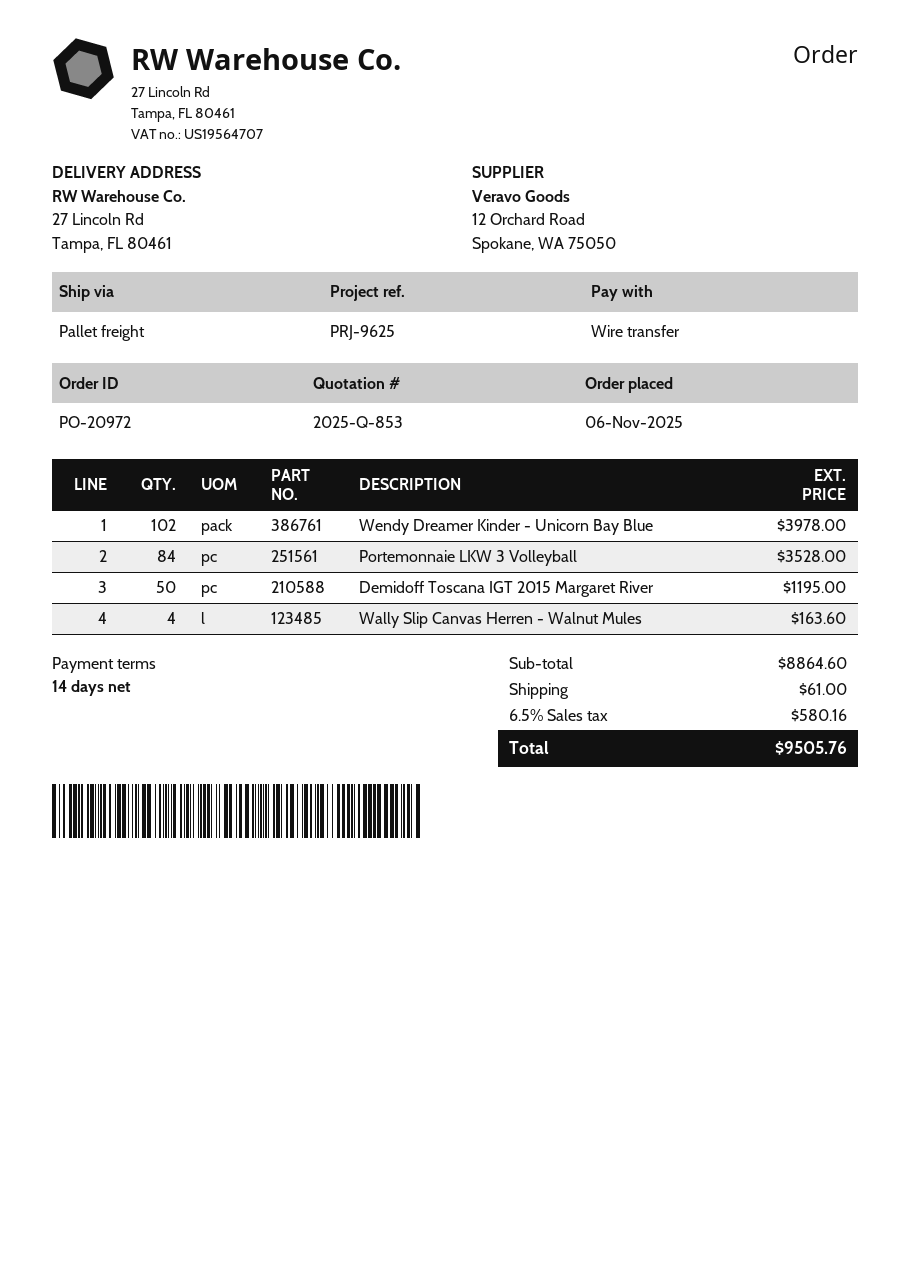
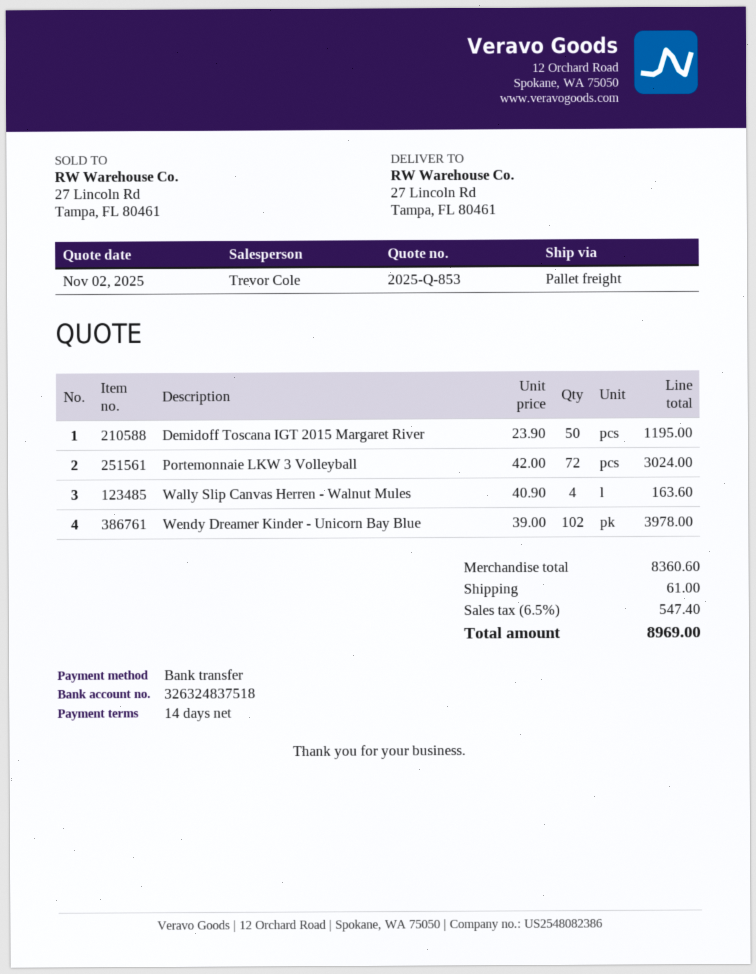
Portemonnaie LKW 3 Volleyball: 84 for 3528.00 -> 72 for 3024.00
subtotal: 8864.60 -> 8360.60
tax: 6.5% = 580.16 -> 6.5% = 547.40
total: 9505.76 -> 8969.00

